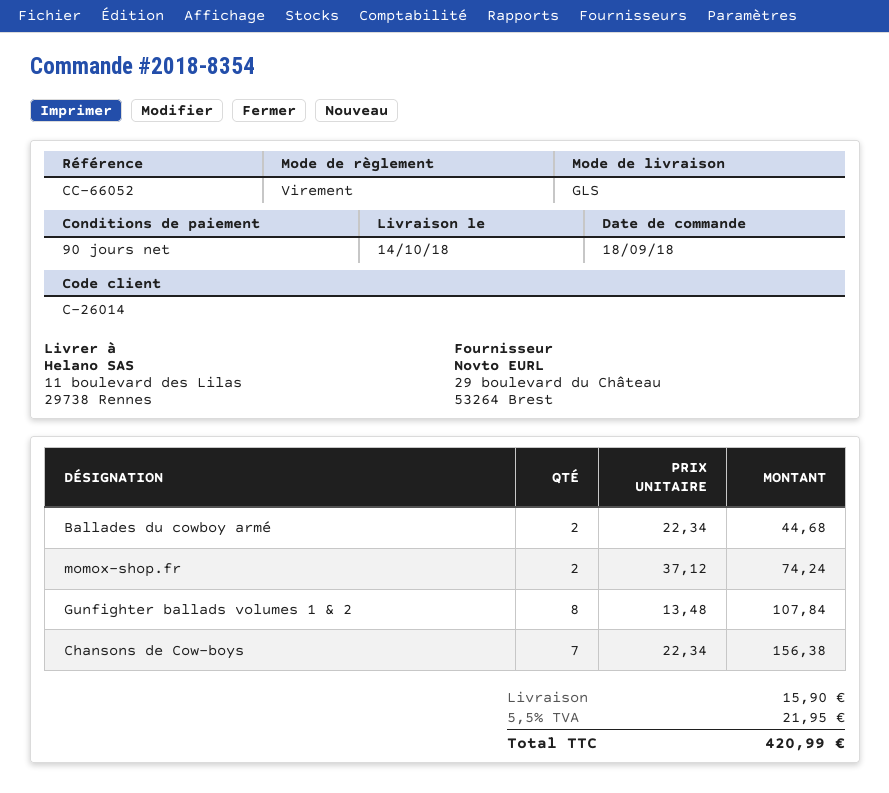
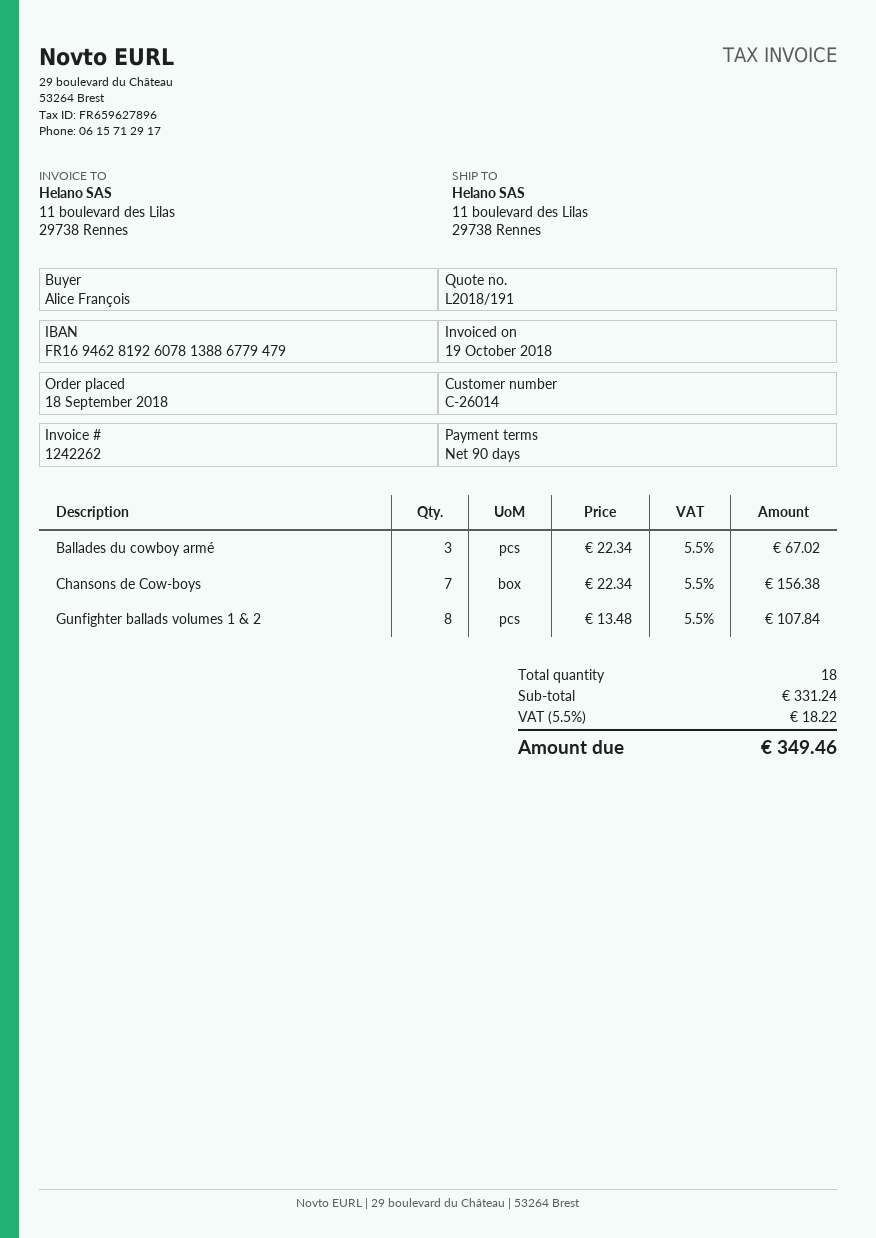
Ballades du cowboy armé: 2 x 22.34 = 44.68 -> 3 x 22.34 = 67.02
momox-shop.fr: 2 x 37.12 = 74.24 -> none
shipping: 15.90 -> none
tax: 5.5% = 21.95 -> 5.5% = 18.22
total: 420.99 -> 349.46

